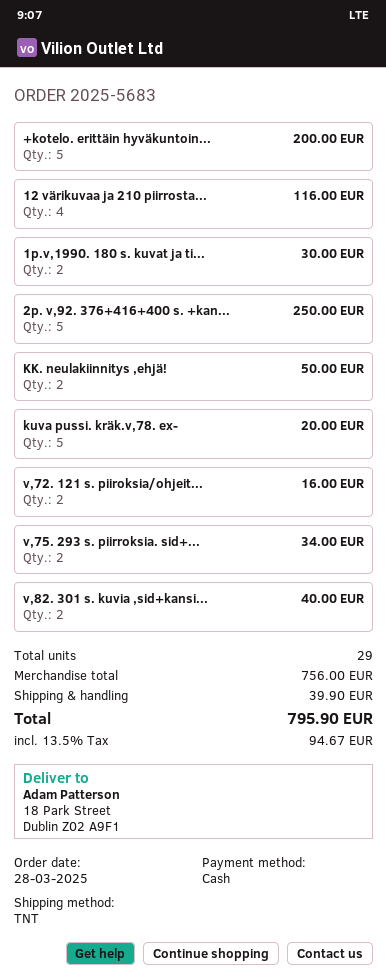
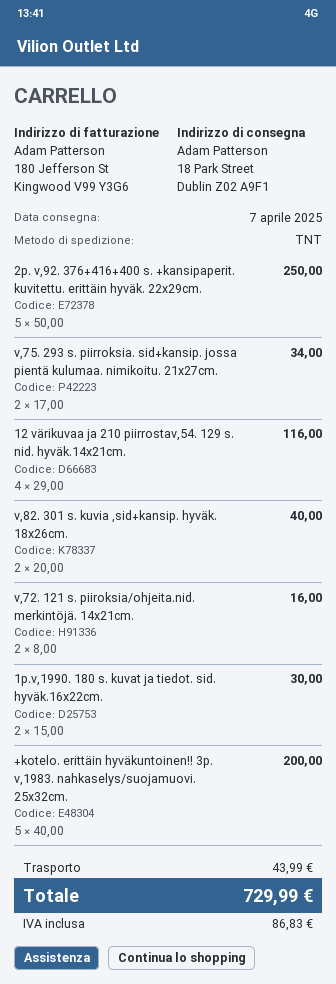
KK. neulakiinnitys ,ehjä!: 2 for 50.00 -> none
kuva pussi. kräk.v,78. ex-: 5 for 20.00 -> none
shipping: 39.90 -> 43.99
tax: 94.67 -> 86.83
total: 795.90 -> 729.99

